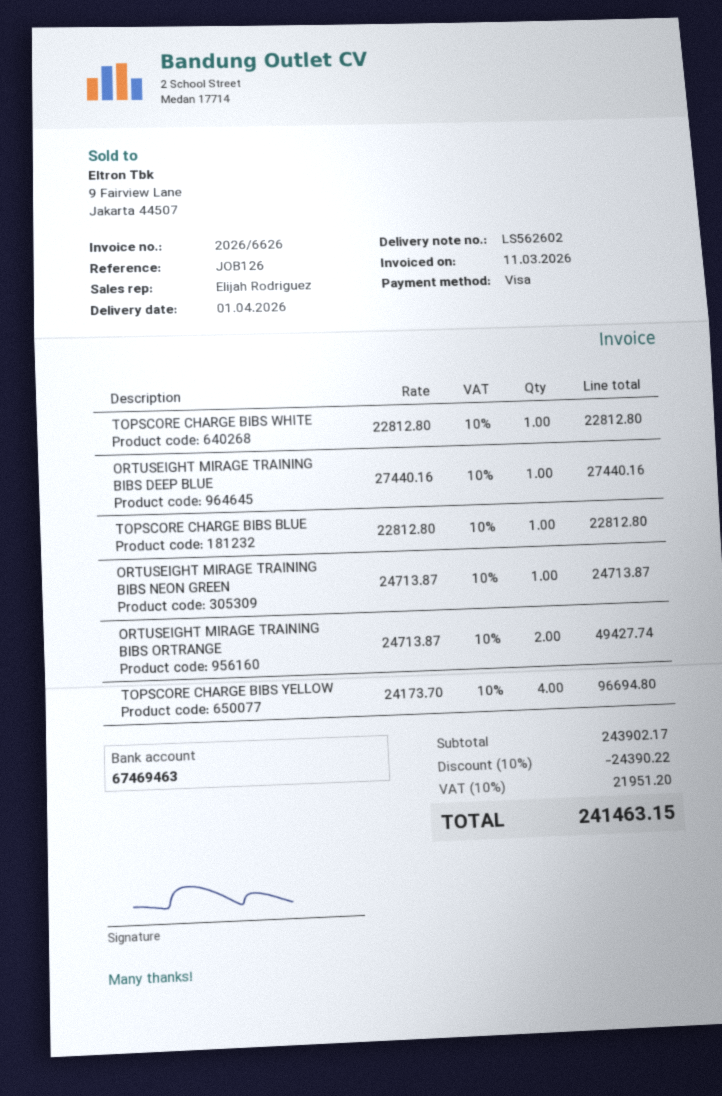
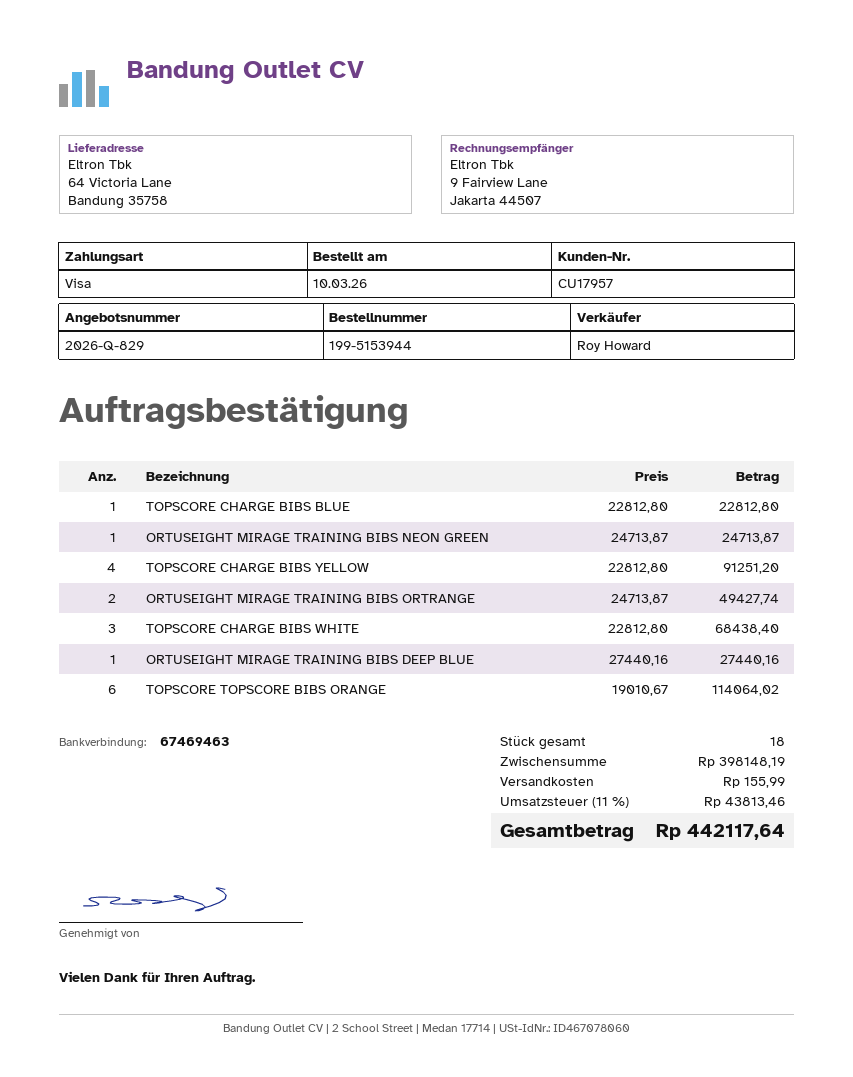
sales rep: Elijah Rodriguez -> Roy Howard
TOPSCORE CHARGE BIBS WHITE: 1 x 22812.80 = 22812.80 -> 3 x 22812.80 = 68438.40
TOPSCORE CHARGE BIBS YELLOW: 4 x 24173.70 = 96694.80 -> 4 x 22812.80 = 91251.20
TOPSCORE TOPSCORE BIBS ORANGE: none -> 6 x 19010.67 = 114064.02
subtotal: 243902.17 -> 398148.19
discount: 10% = 24390.22 -> none
shipping: none -> 155.99
tax: 10% = 21951.20 -> 11% = 43813.46
total: 241463.15 -> 442117.64

